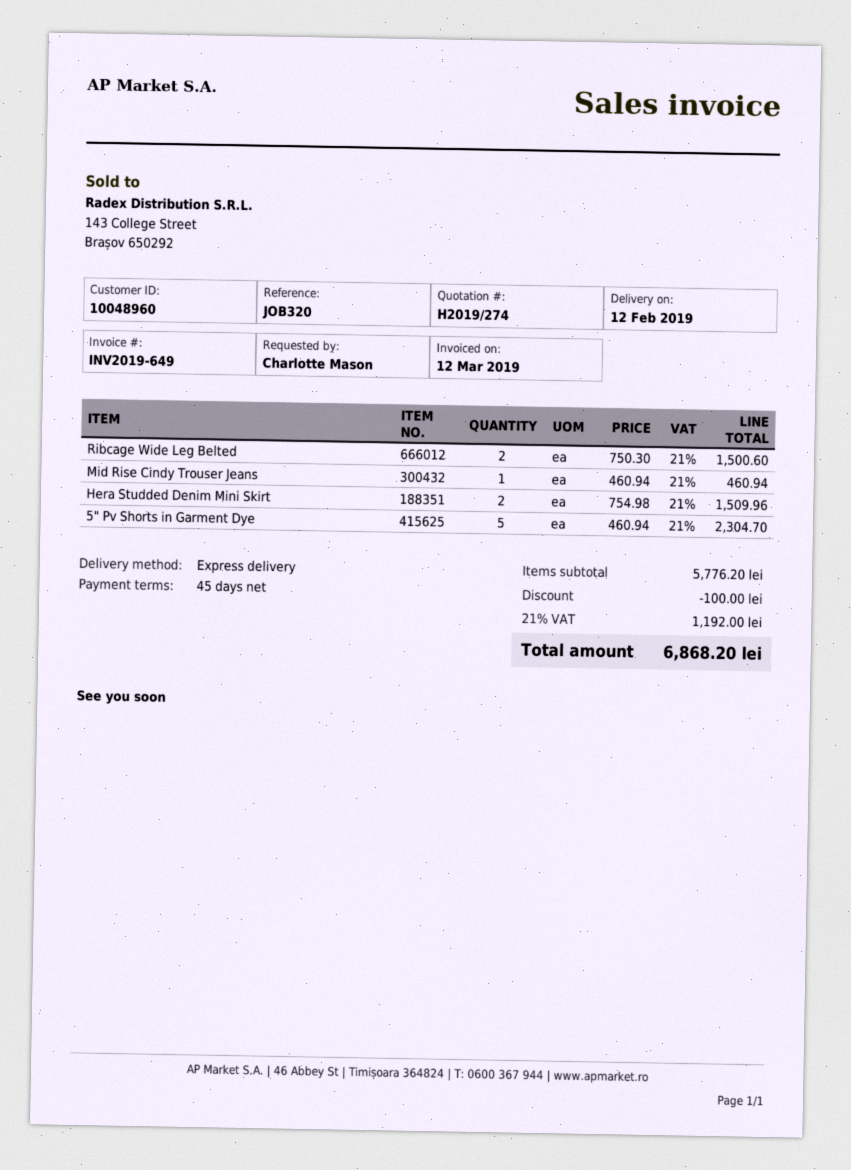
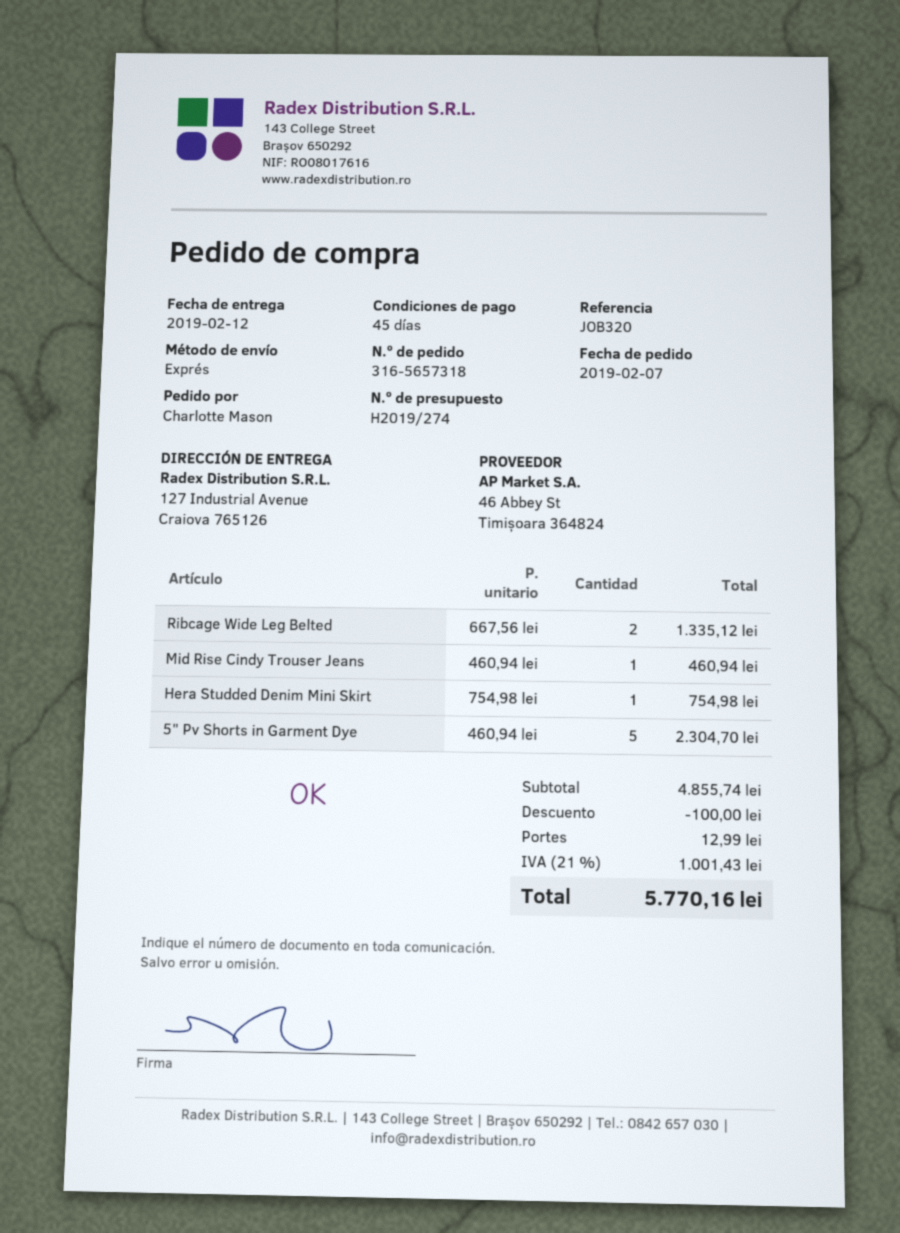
Ribcage Wide Leg Belted: 2 x 750.30 = 1500.60 -> 2 x 667.56 = 1335.12
Hera Studded Denim Mini Skirt: 2 x 754.98 = 1509.96 -> 1 x 754.98 = 754.98
subtotal: 5776.20 -> 4855.74
shipping: none -> 12.99
tax: 21% = 1192.00 -> 21% = 1001.43
total: 6868.20 -> 5770.16

